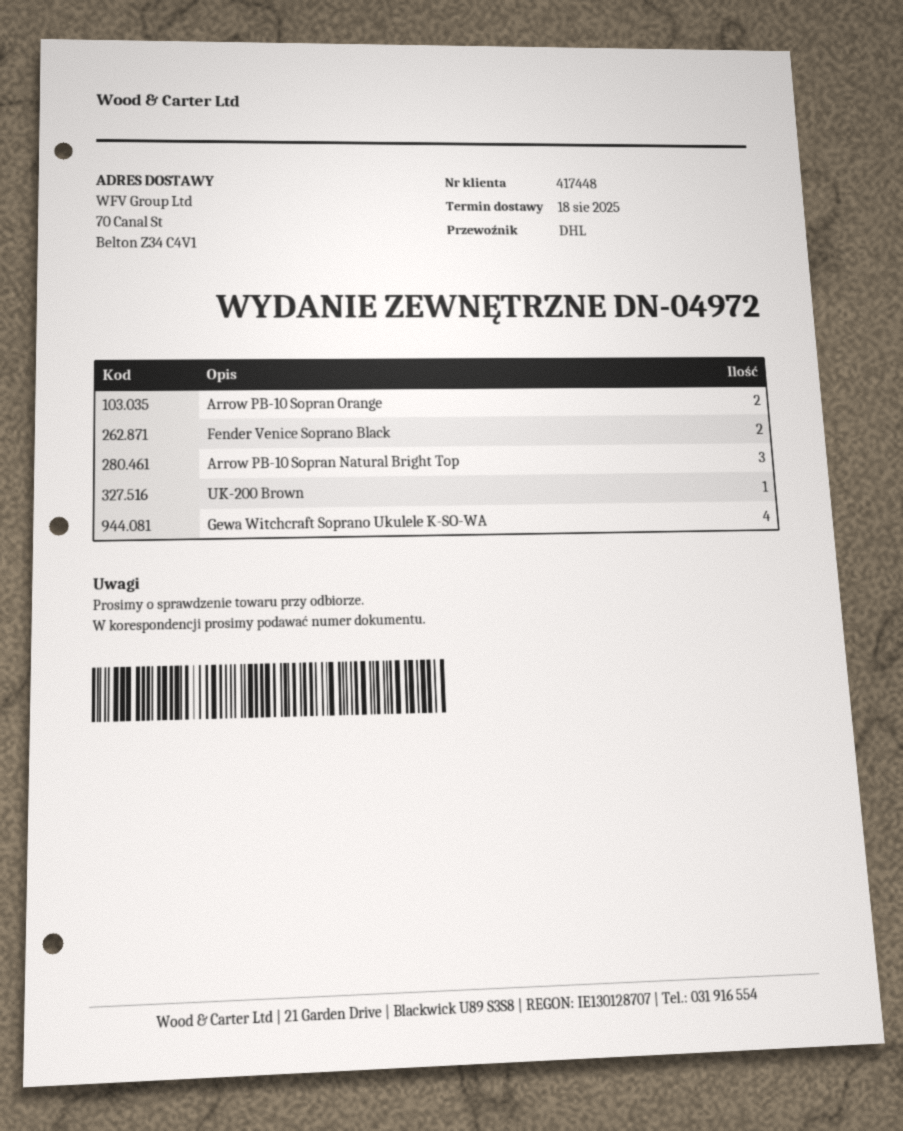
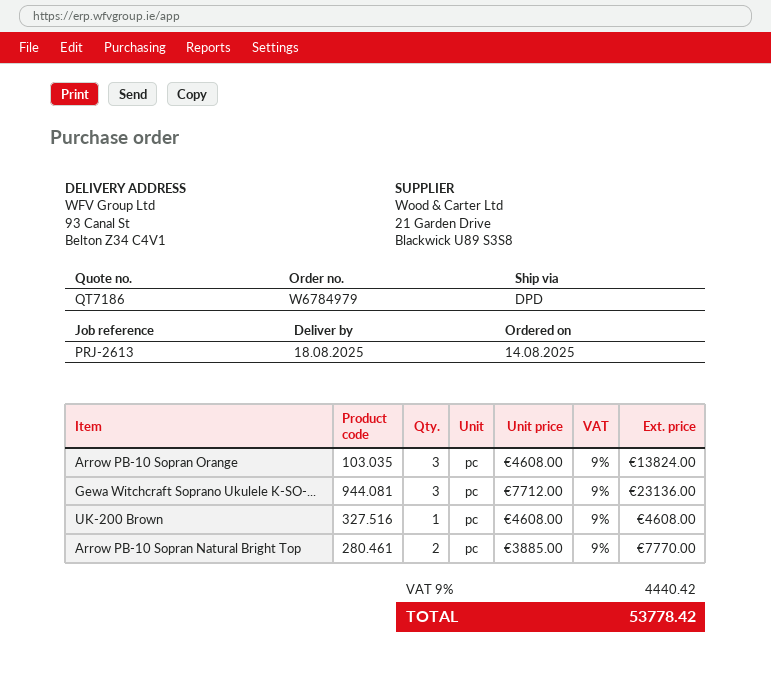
shipping method: DHL -> DPD
ship to: 70 Canal St, Belton Z34 C4V1 -> 93 Canal St, Belton Z34 C4V1
Arrow PB-10 Sopran Orange: 2 -> 3
Fender Venice Soprano Black: 2 -> none
Arrow PB-10 Sopran Natural Bright Top: 3 -> 2
Gewa Witchcraft Soprano Ukulele K-SO-WA: 4 -> 3

